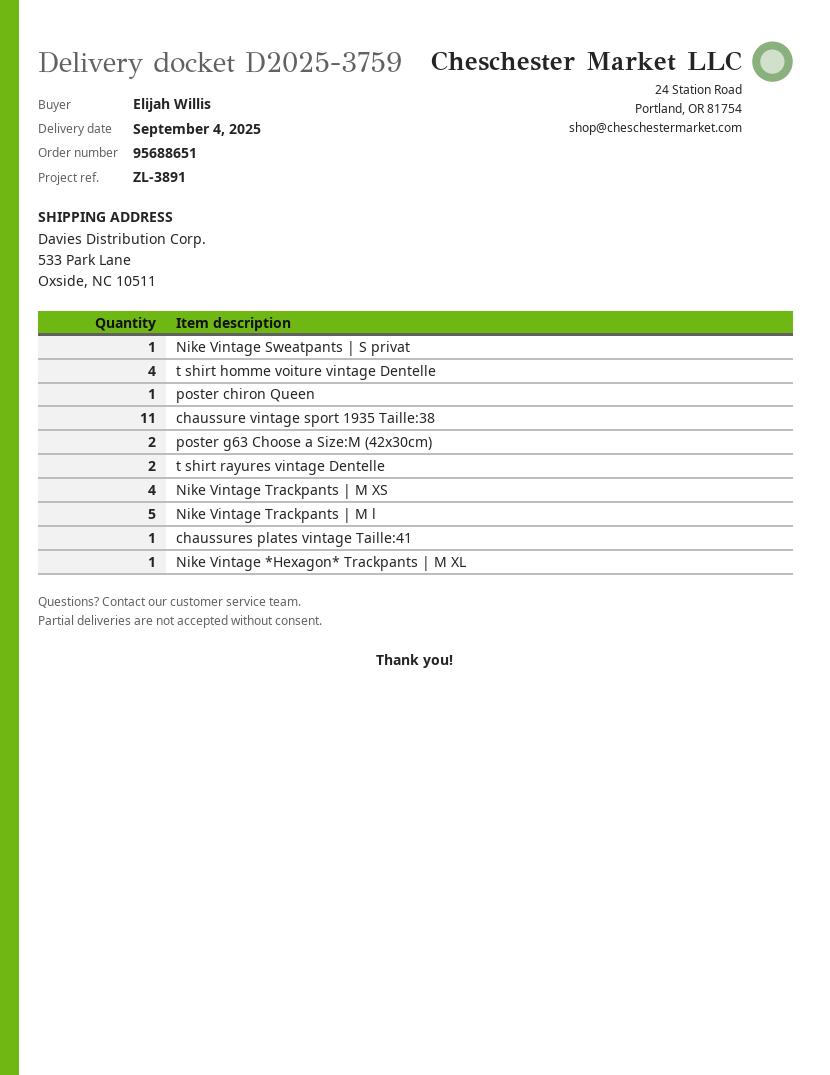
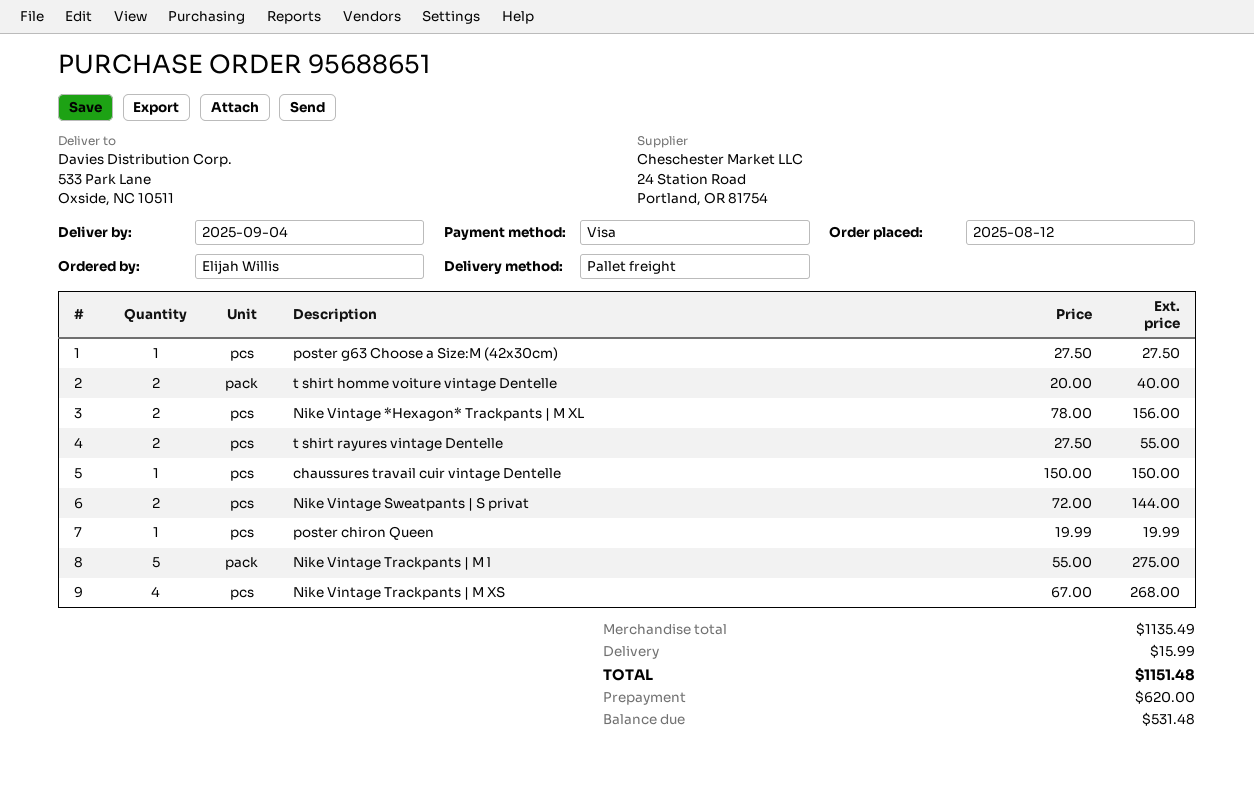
Nike Vintage Sweatpants | S privat: 1 -> 2
t shirt homme voiture vintage Dentelle: 4 -> 2
chaussure vintage sport 1935 Taille:38: 11 -> none
poster g63 Choose a Size:M (42x30cm): 2 -> 1
chaussures plates vintage Taille:41: 1 -> none
Nike Vintage *Hexagon* Trackpants | M XL: 1 -> 2
chaussures travail cuir vintage Dentelle: none -> 1

